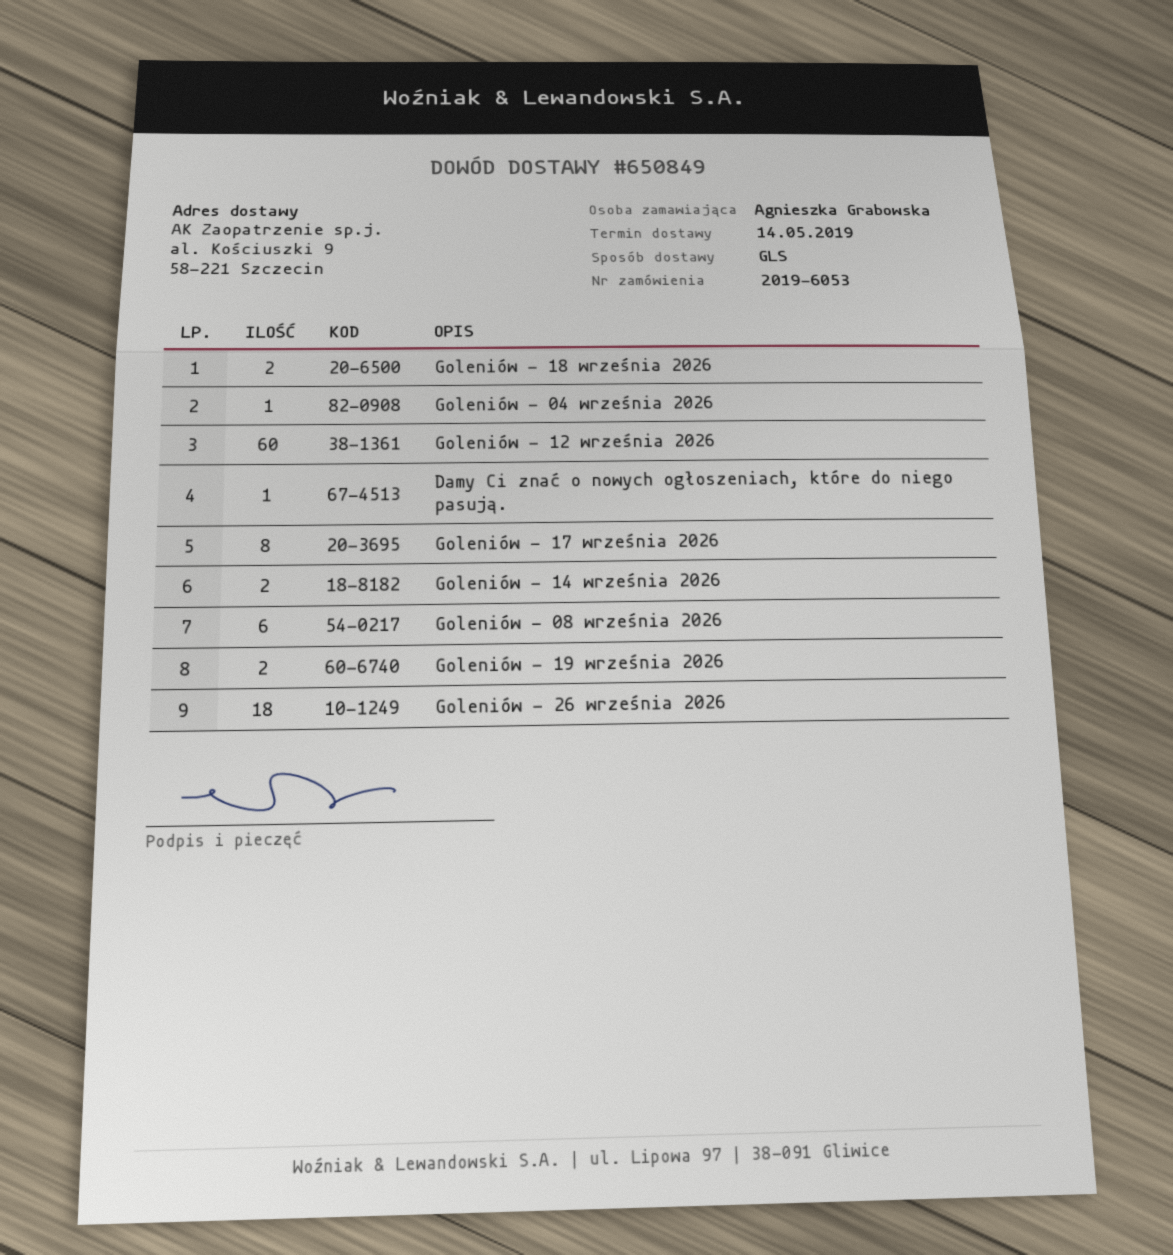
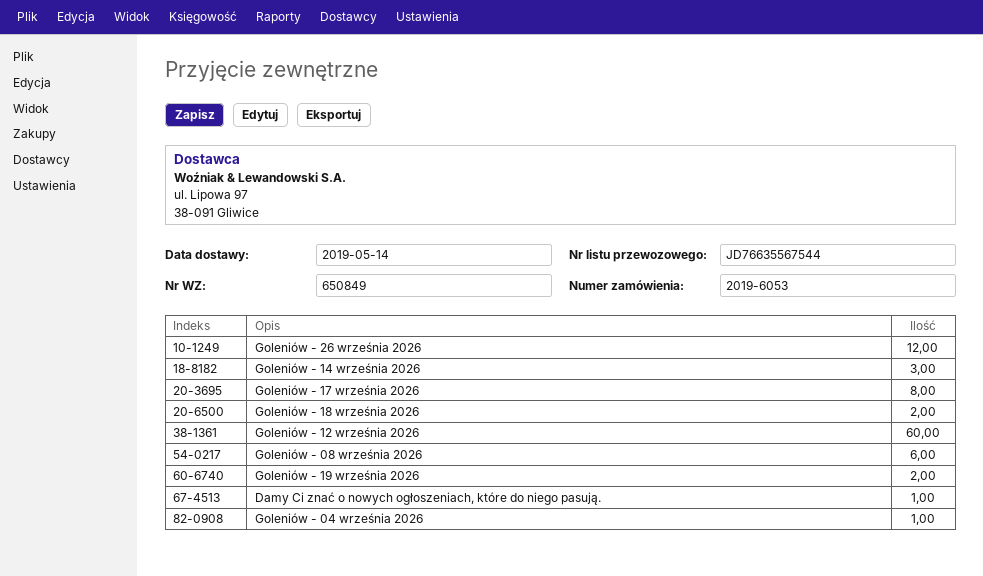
Goleniów - 14 września 2026: 2 -> 3
Goleniów - 26 września 2026: 18 -> 12

